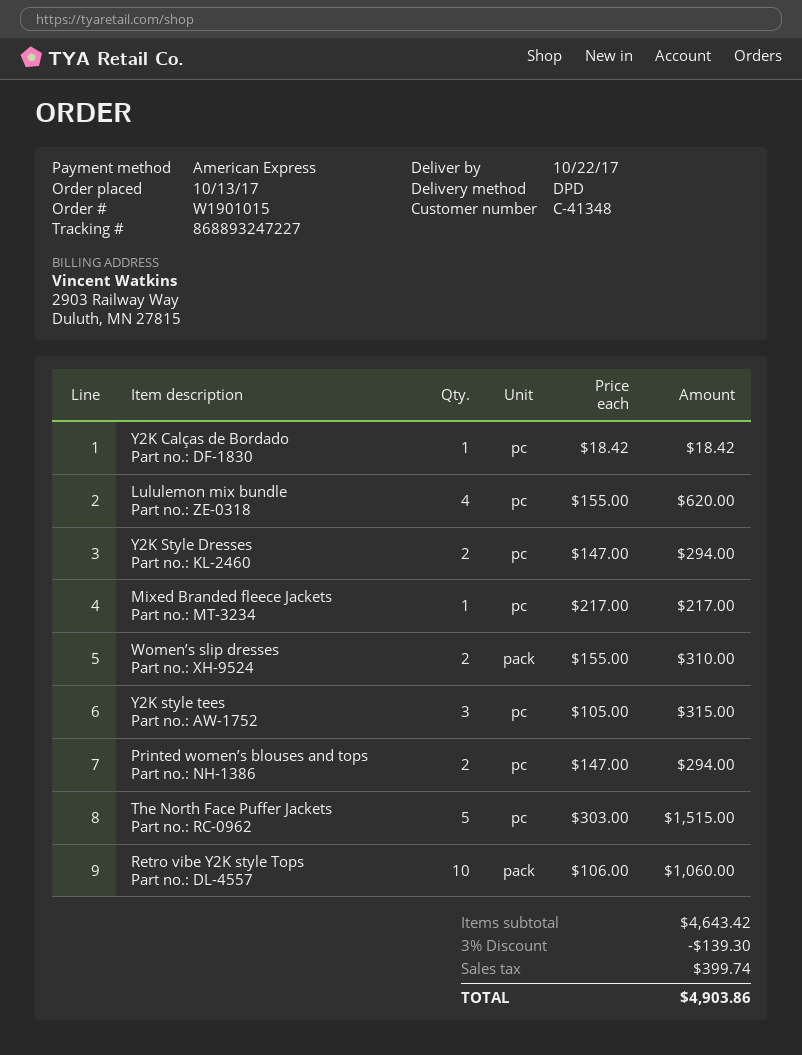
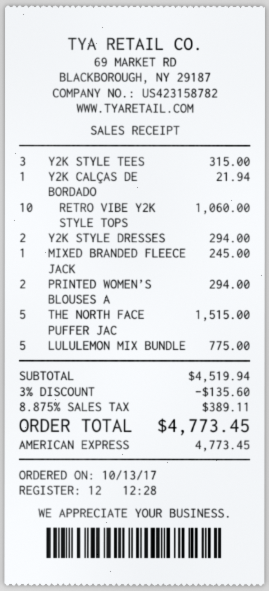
Y2K Calças de Bordado: 1 for 18.42 -> 1 for 21.94
Lululemon mix bundle: 4 for 620.00 -> 5 for 775.00
Mixed Branded fleece Jackets: 1 for 217.00 -> 1 for 245.00
Women’s slip dresses: 2 for 310.00 -> none
subtotal: 4643.42 -> 4519.94
discount: 3% = 139.30 -> 3% = 135.60
tax: 399.74 -> 389.11
total: 4903.86 -> 4773.45

